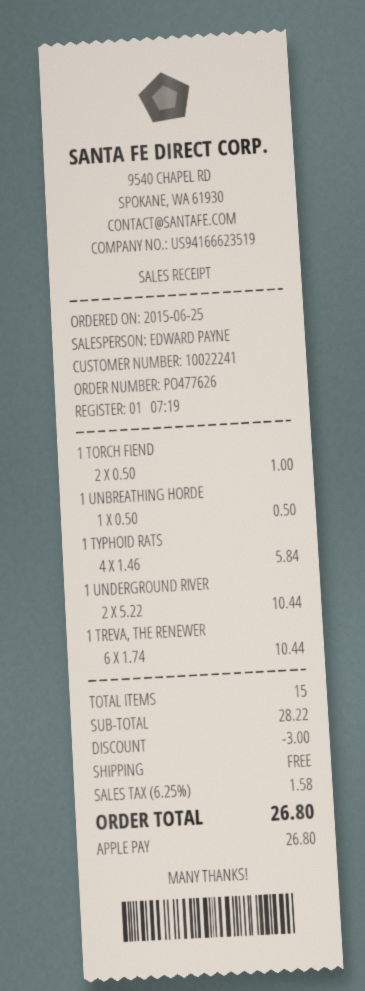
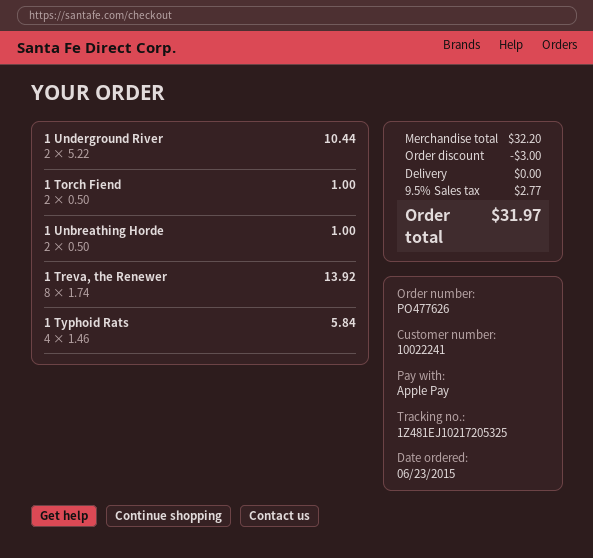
order date: 2015-06-25 -> 2015-06-23
1 UNBREATHING HORDE: 1 x 0.50 = 0.50 -> 2 x 0.50 = 1.00
1 TREVA, THE RENEWER: 6 x 1.74 = 10.44 -> 8 x 1.74 = 13.92
subtotal: 28.22 -> 32.20
tax: 6.25% = 1.58 -> 9.5% = 2.77
total: 26.80 -> 31.97

